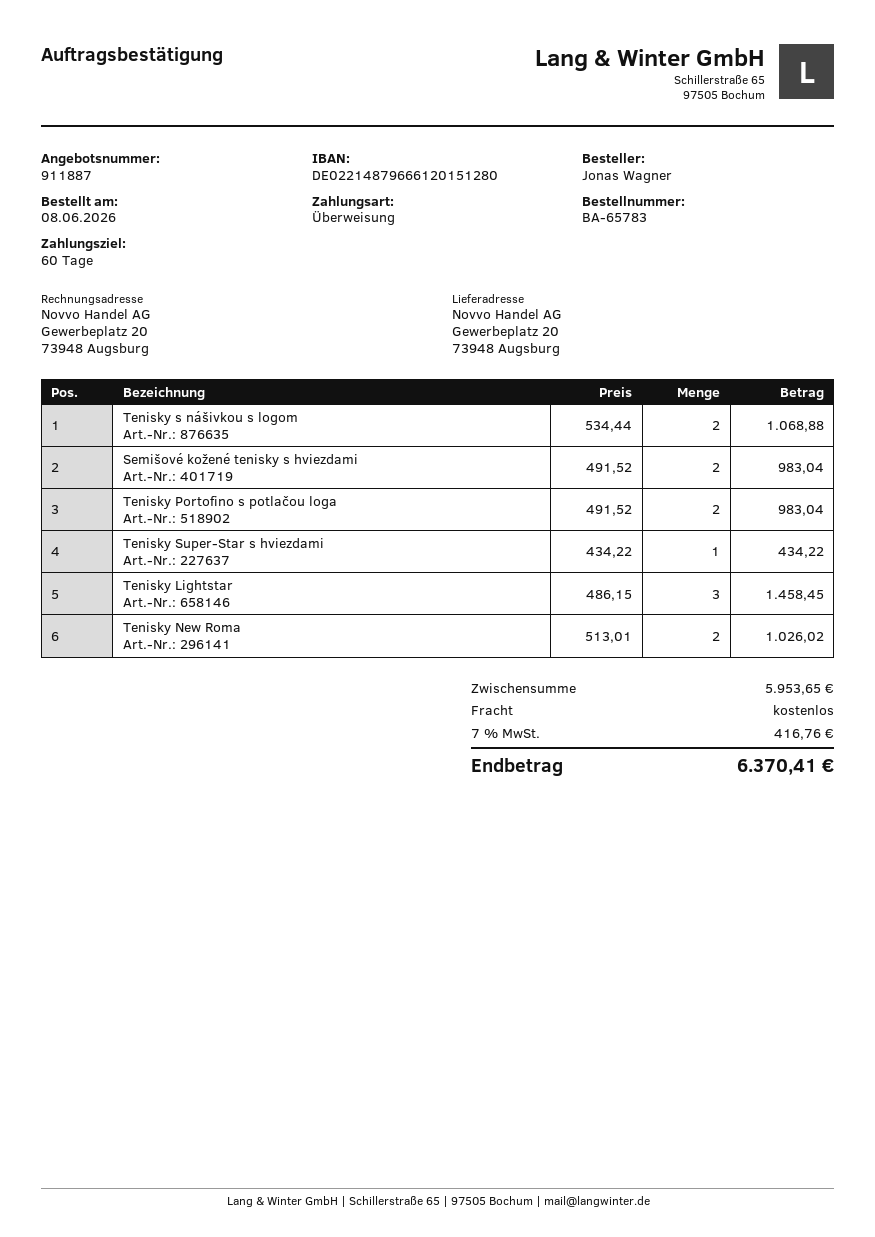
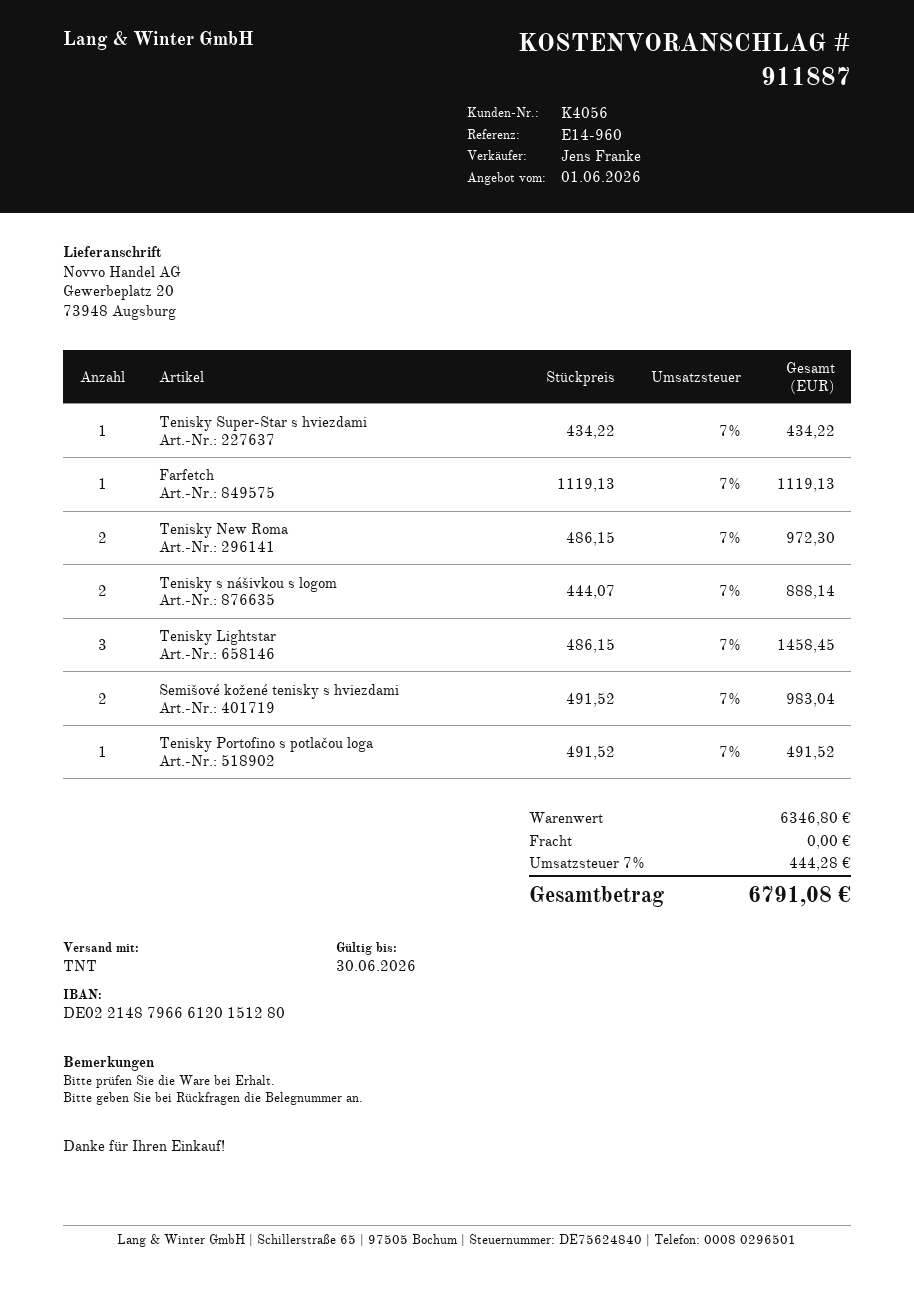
Tenisky s nášivkou s logom: 2 x 534.44 = 1068.88 -> 2 x 444.07 = 888.14
Tenisky Portofino s potlačou loga: 2 x 491.52 = 983.04 -> 1 x 491.52 = 491.52
Tenisky New Roma: 2 x 513.01 = 1026.02 -> 2 x 486.15 = 972.30
Farfetch: none -> 1 x 1119.13 = 1119.13
subtotal: 5953.65 -> 6346.80
tax: 7% = 416.76 -> 7% = 444.28
total: 6370.41 -> 6791.08

